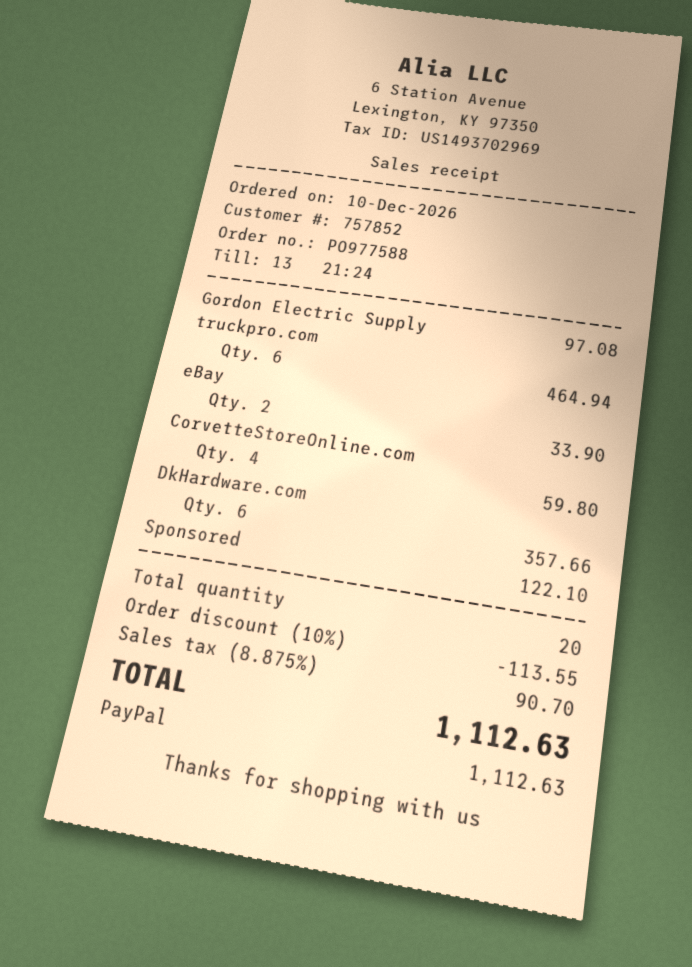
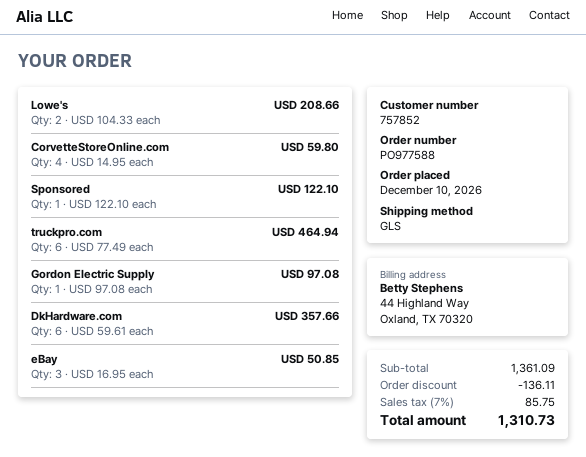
eBay: 2 for 33.90 -> 3 for 50.85
Lowe's: none -> 2 for 208.66
discount: 113.55 -> 136.11
tax: 8.875% = 90.70 -> 7% = 85.75
total: 1112.63 -> 1310.73

